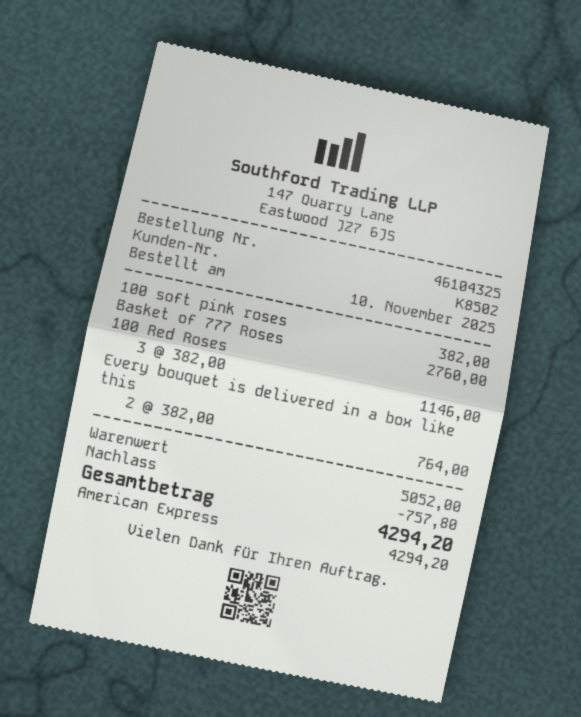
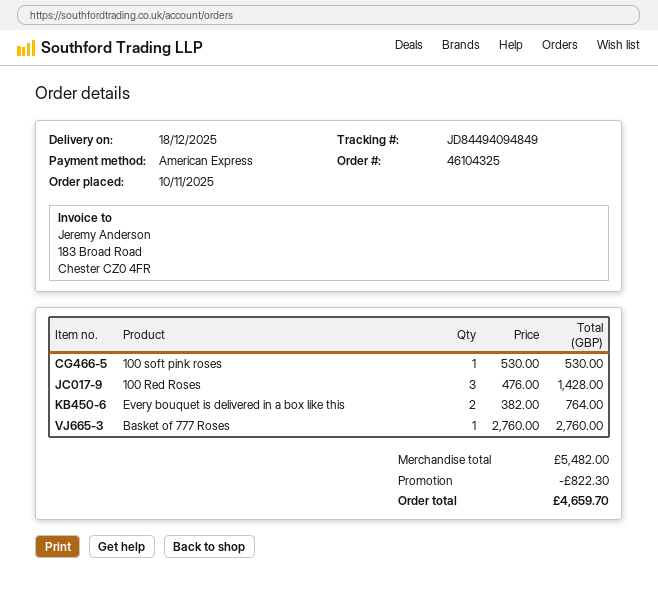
100 soft pink roses: 1 x 382.00 = 382.00 -> 1 x 530.00 = 530.00
100 Red Roses: 3 x 382.00 = 1146.00 -> 3 x 476.00 = 1428.00
subtotal: 5052.00 -> 5482.00
discount: 757.80 -> 822.30
total: 4294.20 -> 4659.70

